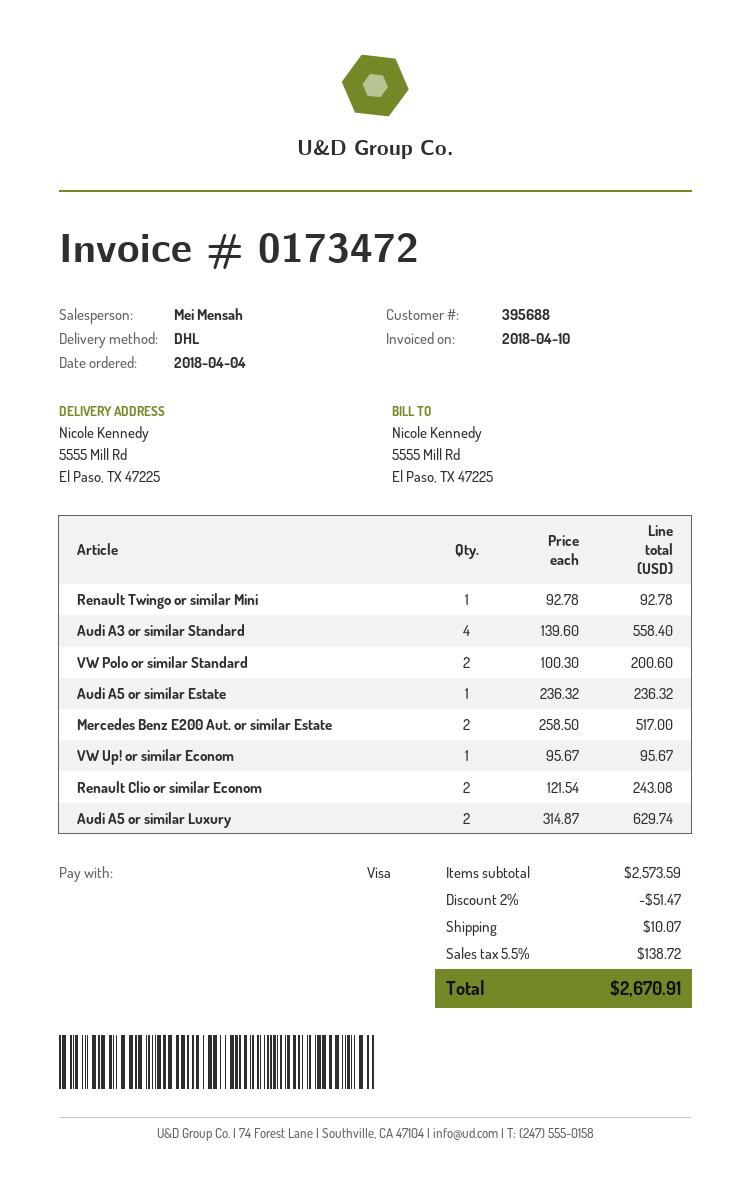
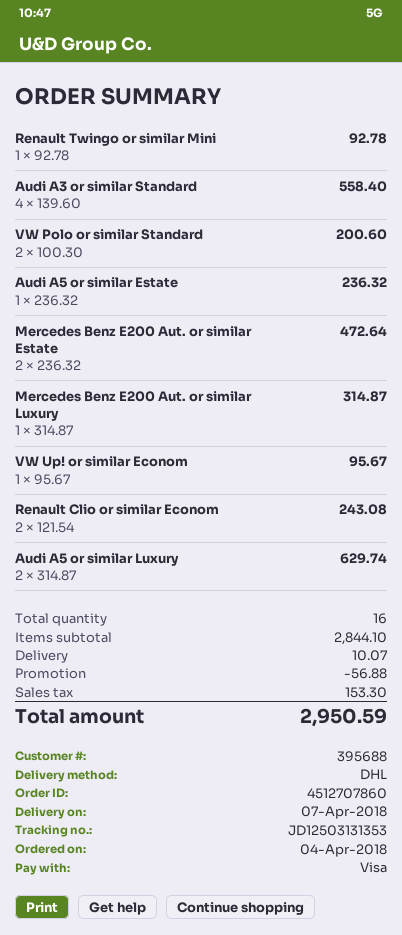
Mercedes Benz E200 Aut. or similar Estate: 2 x 258.50 = 517.00 -> 2 x 236.32 = 472.64
Mercedes Benz E200 Aut. or similar Luxury: none -> 1 x 314.87 = 314.87
subtotal: 2573.59 -> 2844.10
discount: 51.47 -> 56.88
tax: 138.72 -> 153.30
total: 2670.91 -> 2950.59

